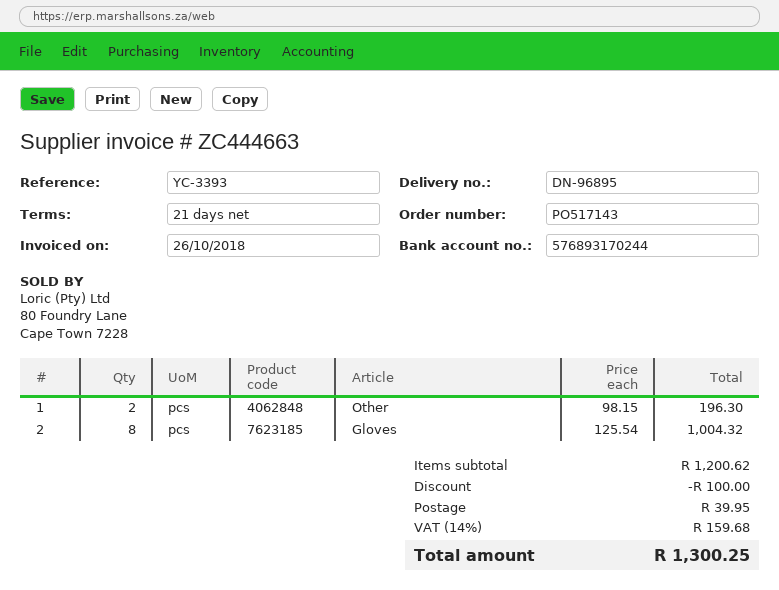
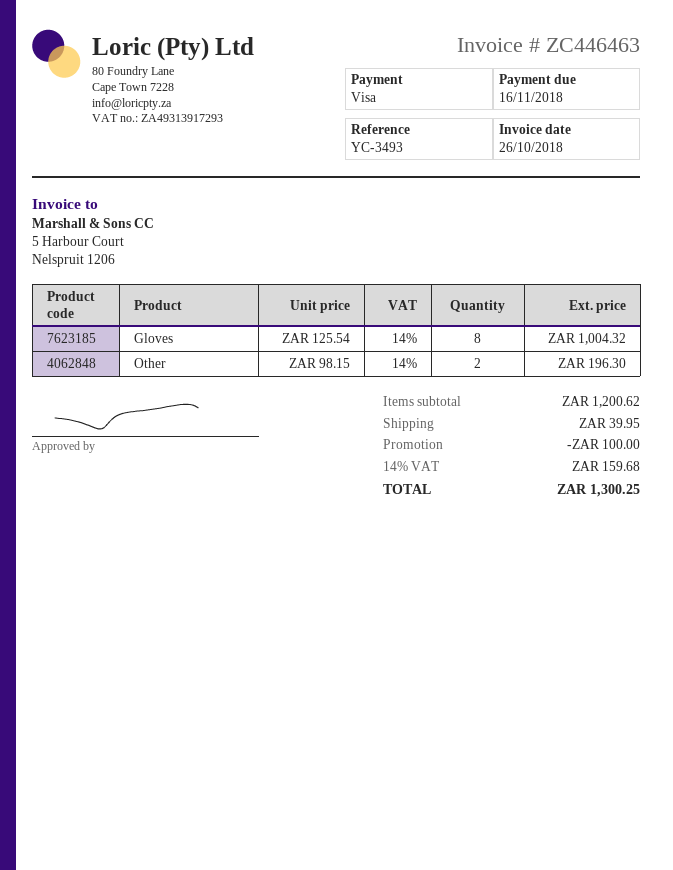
invoice number: ZC444663 -> ZC446463
reference: YC-3393 -> YC-3493

